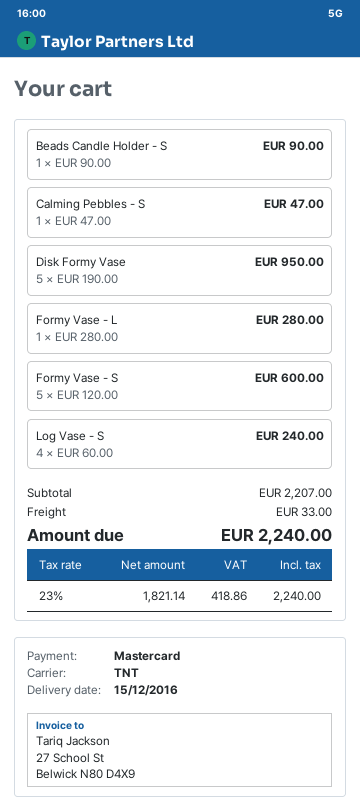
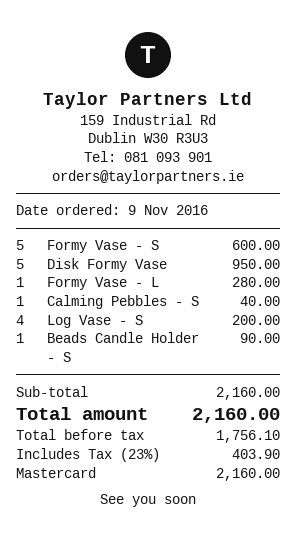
Calming Pebbles - S: 1 for 47.00 -> 1 for 40.00
Log Vase - S: 4 for 240.00 -> 4 for 200.00
subtotal: 2207.00 -> 2160.00
shipping: 33.00 -> none
net: 1821.14 -> 1756.10
tax: 23% = 418.86 -> 23% = 403.90
total: 2240.00 -> 2160.00

